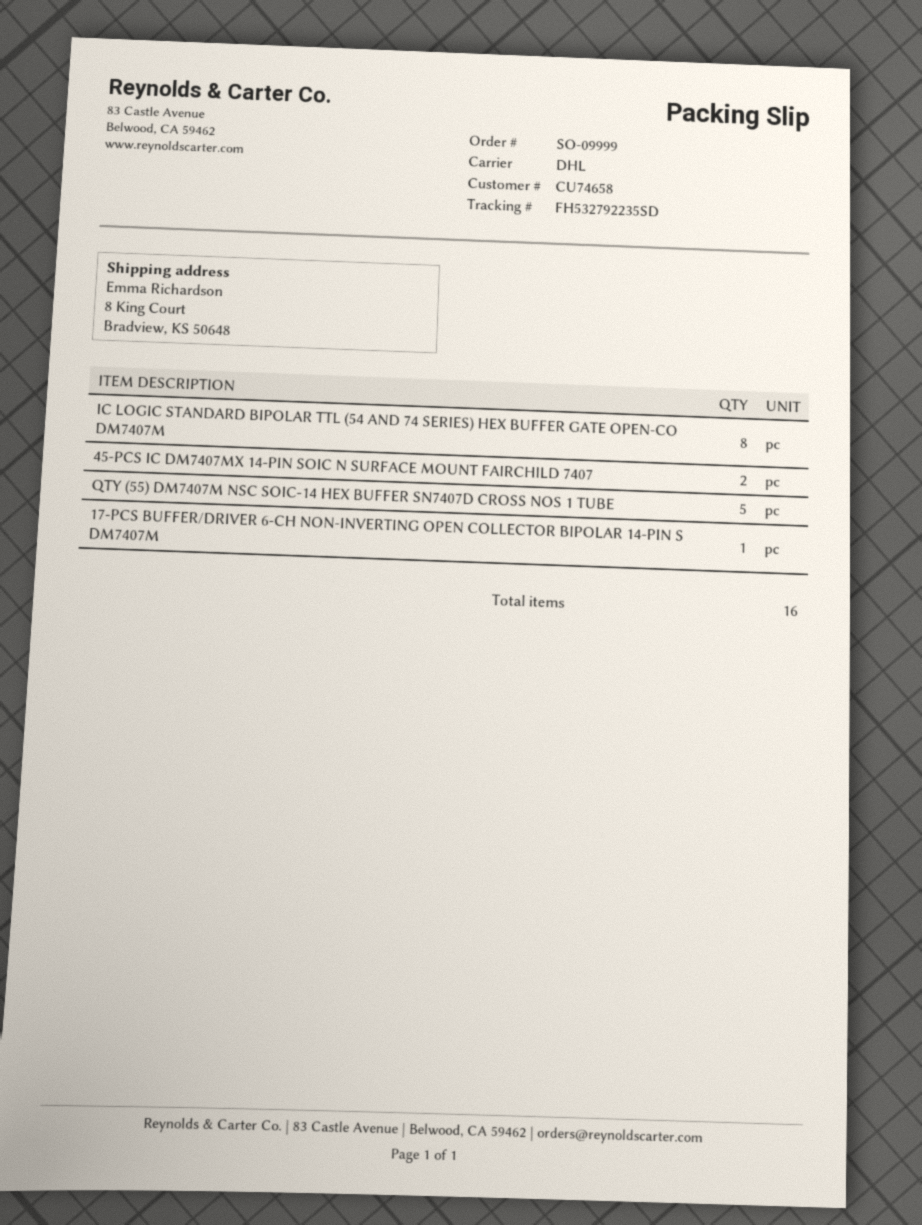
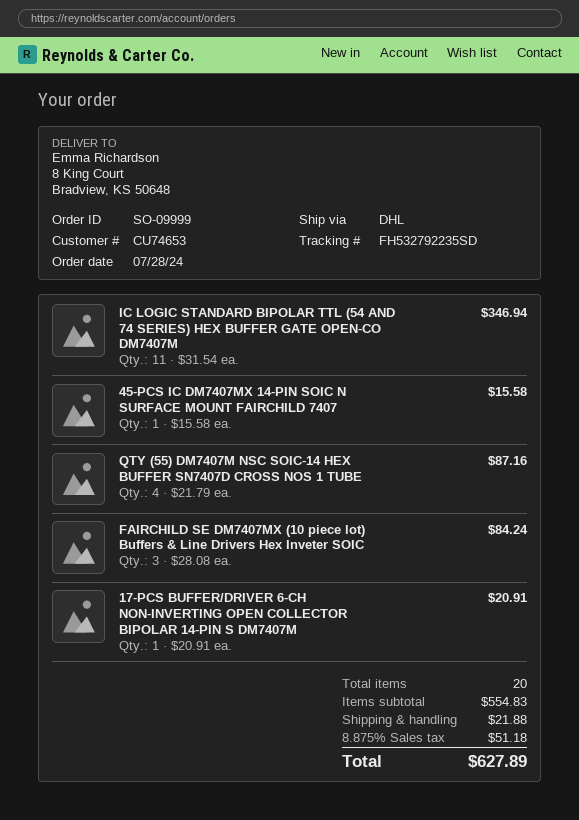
customer number: CU74658 -> CU74653
IC LOGIC STANDARD BIPOLAR TTL (54 AND 74 SERIES) HEX BUFFER GATE OPEN-CO DM7407M: 8 -> 11
45-PCS IC DM7407MX 14-PIN SOIC N SURFACE MOUNT FAIRCHILD 7407: 2 -> 1
QTY (55) DM7407M NSC SOIC-14 HEX BUFFER SN7407D CROSS NOS 1 TUBE: 5 -> 4
FAIRCHILD SE DM7407MX (10 piece lot) Buffers & Line Drivers Hex Inveter SOIC: none -> 3
total quantity: 16 -> 20

